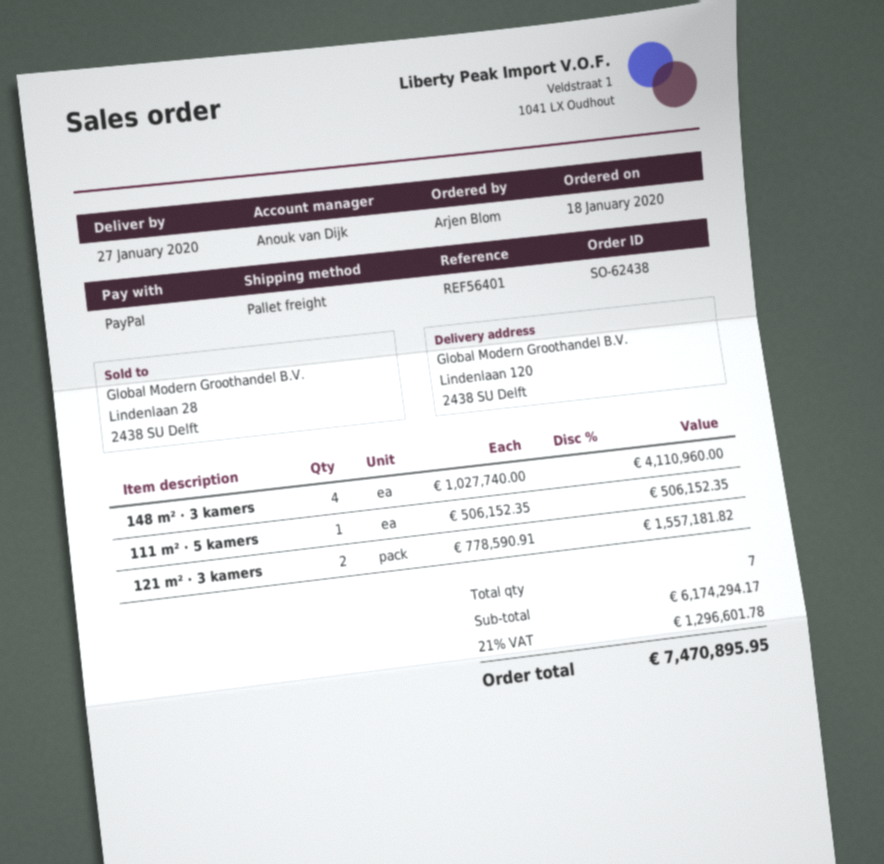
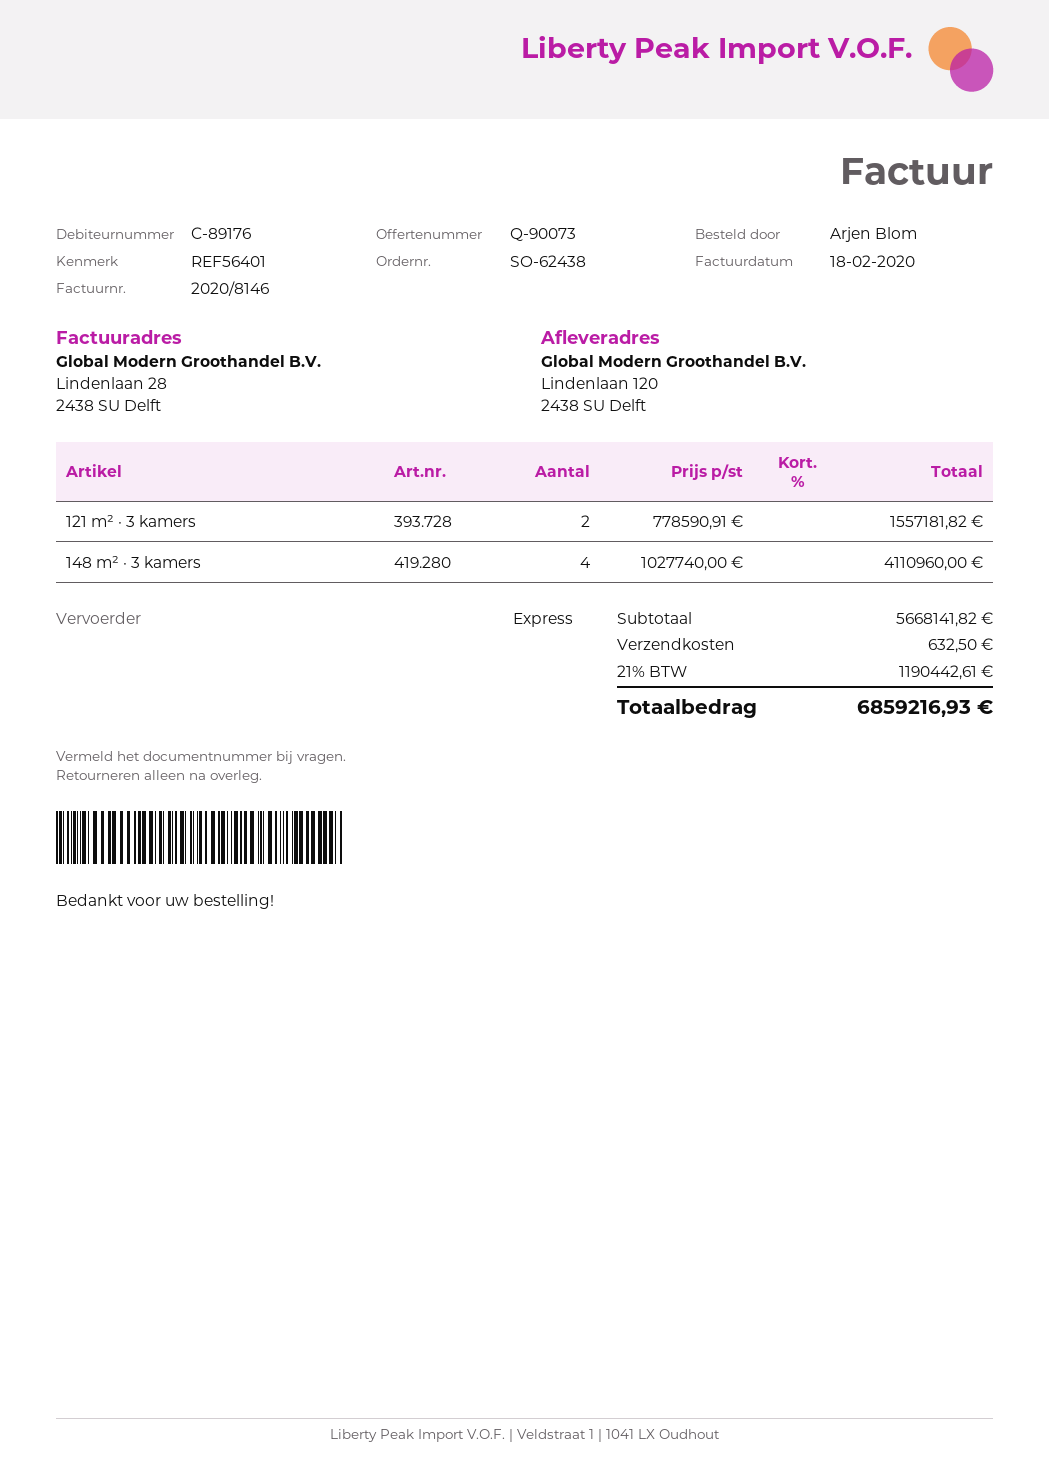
shipping method: pallet freight -> express
111 m² · 5 kamers: 1 x 506152.35 = 506152.35 -> none
subtotal: 6174294.17 -> 5668141.82
shipping: none -> 632.50
tax: 21% = 1296601.78 -> 21% = 1190442.61
total: 7470895.95 -> 6859216.93

